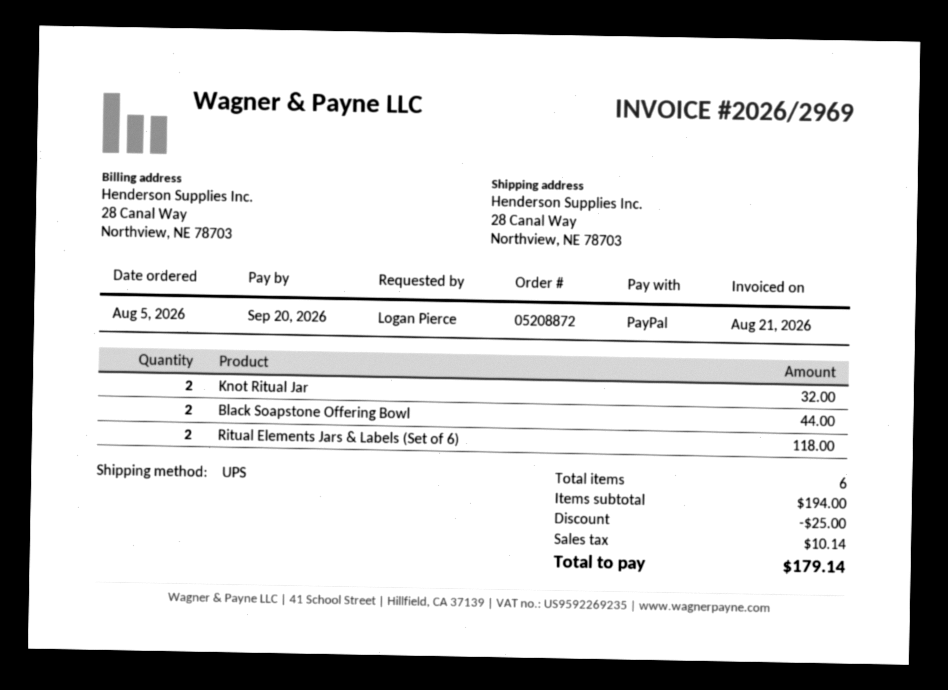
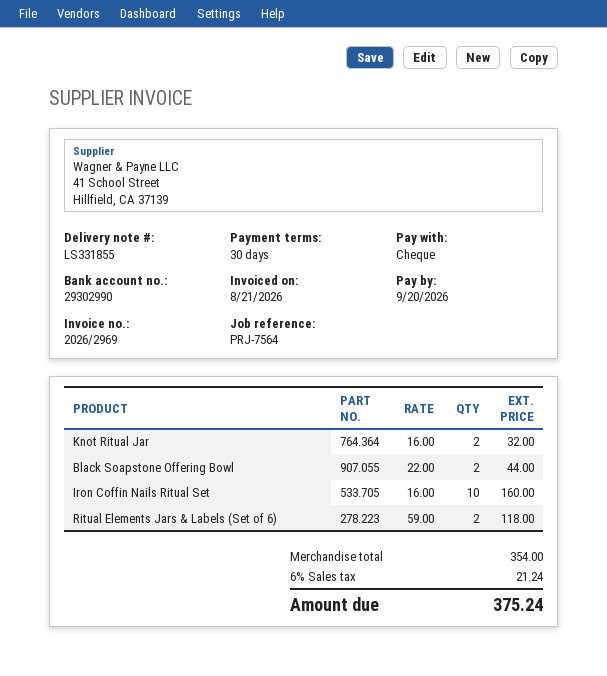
payment method: PayPal -> cheque
Iron Coffin Nails Ritual Set: none -> 10 for 160.00
subtotal: 194.00 -> 354.00
discount: 25.00 -> none
tax: 10.14 -> 21.24
total: 179.14 -> 375.24

